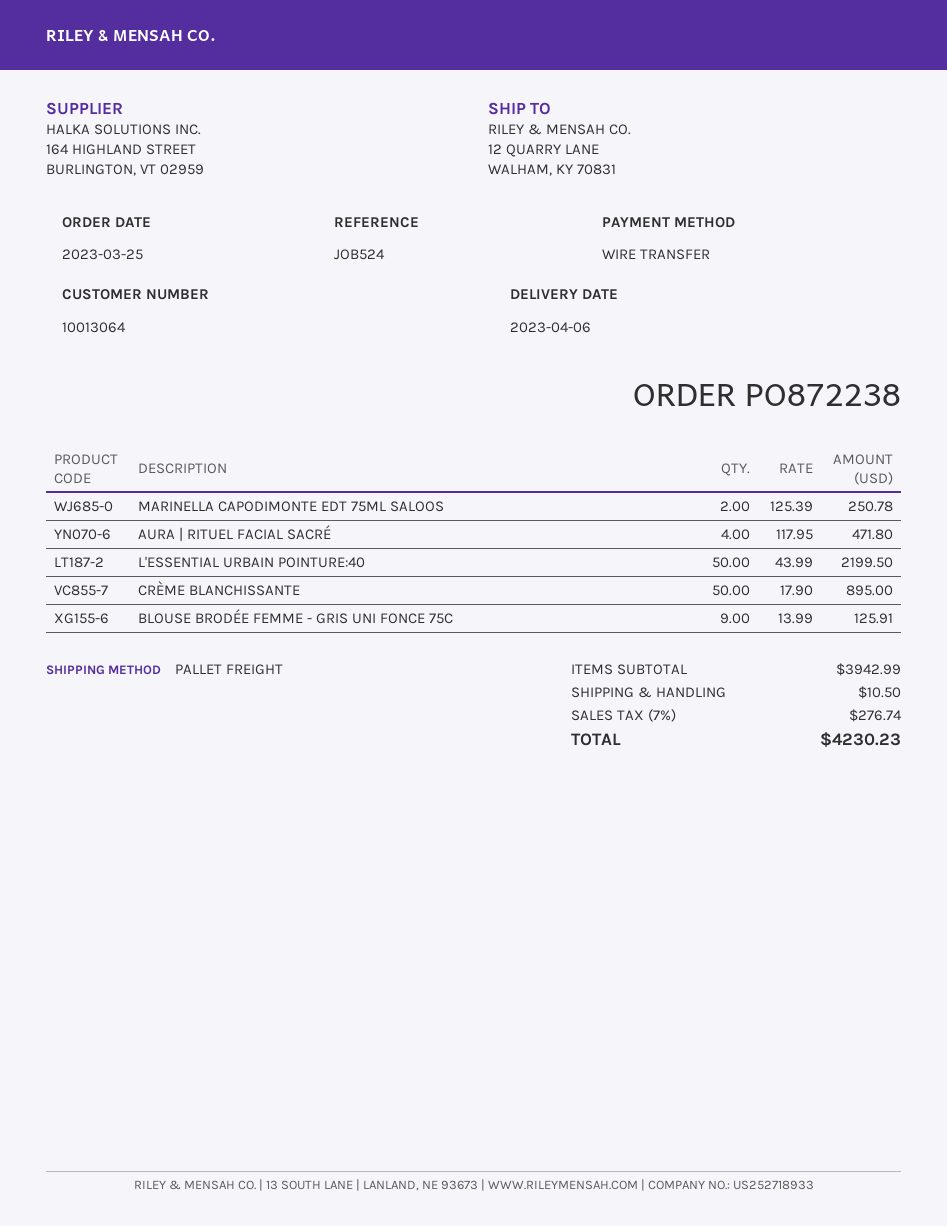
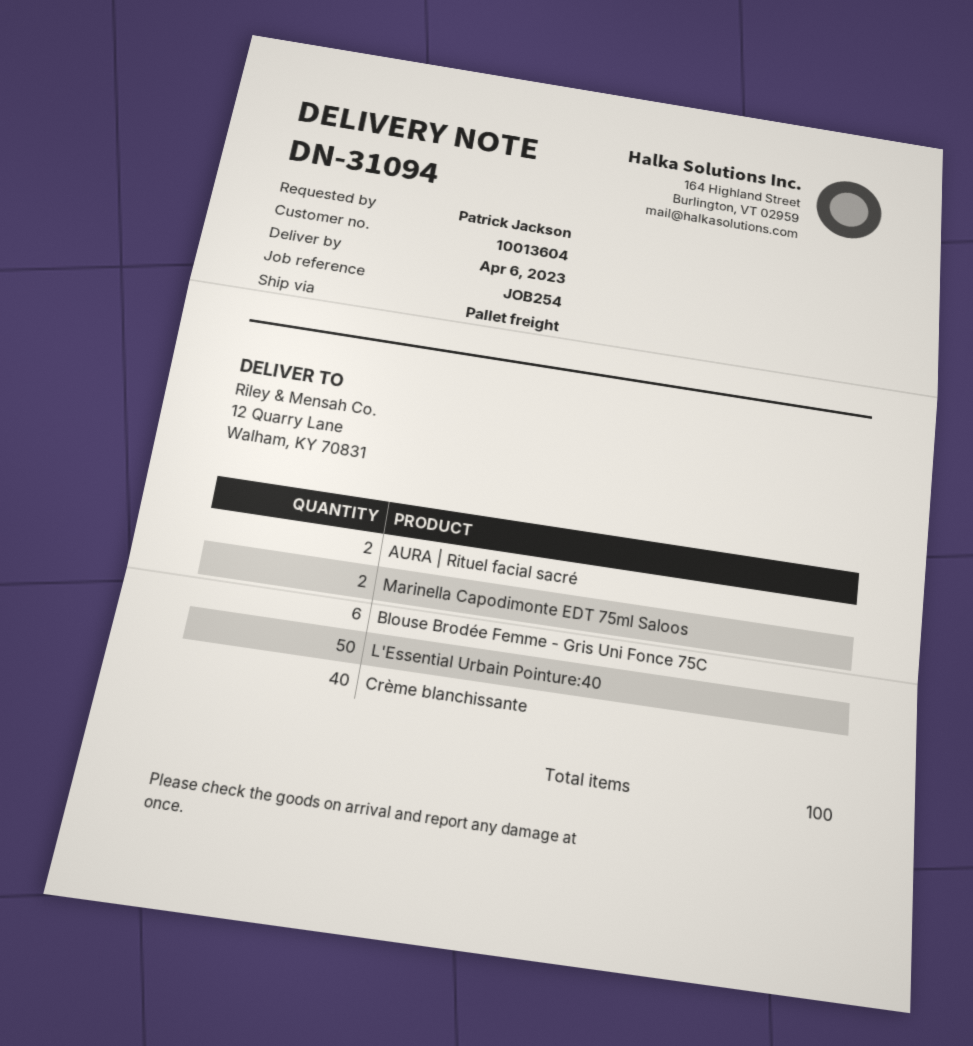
customer number: 10013064 -> 10013604
reference: JOB524 -> JOB254
AURA | RITUEL FACIAL SACRÉ: 4 -> 2
CRÈME BLANCHISSANTE: 50 -> 40
BLOUSE BRODÉE FEMME - GRIS UNI FONCE 75C: 9 -> 6

